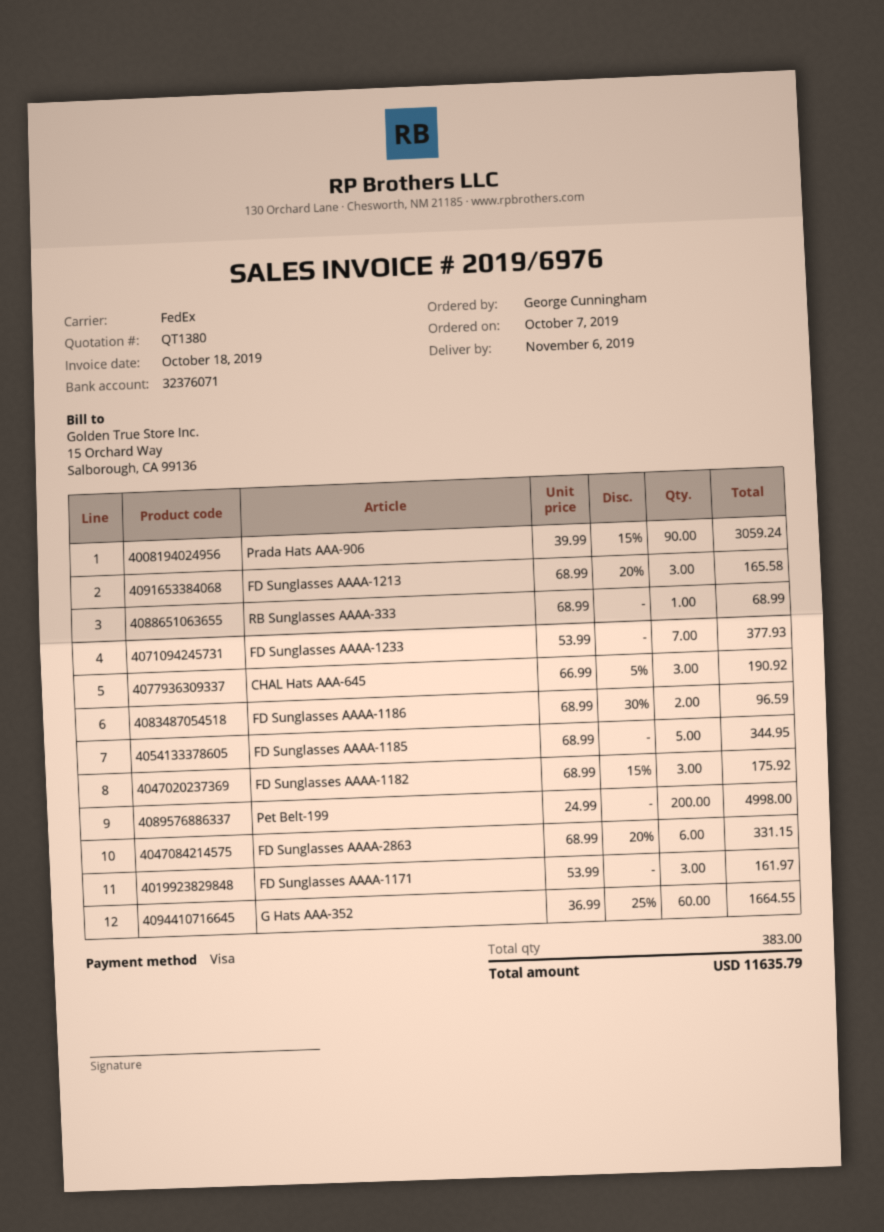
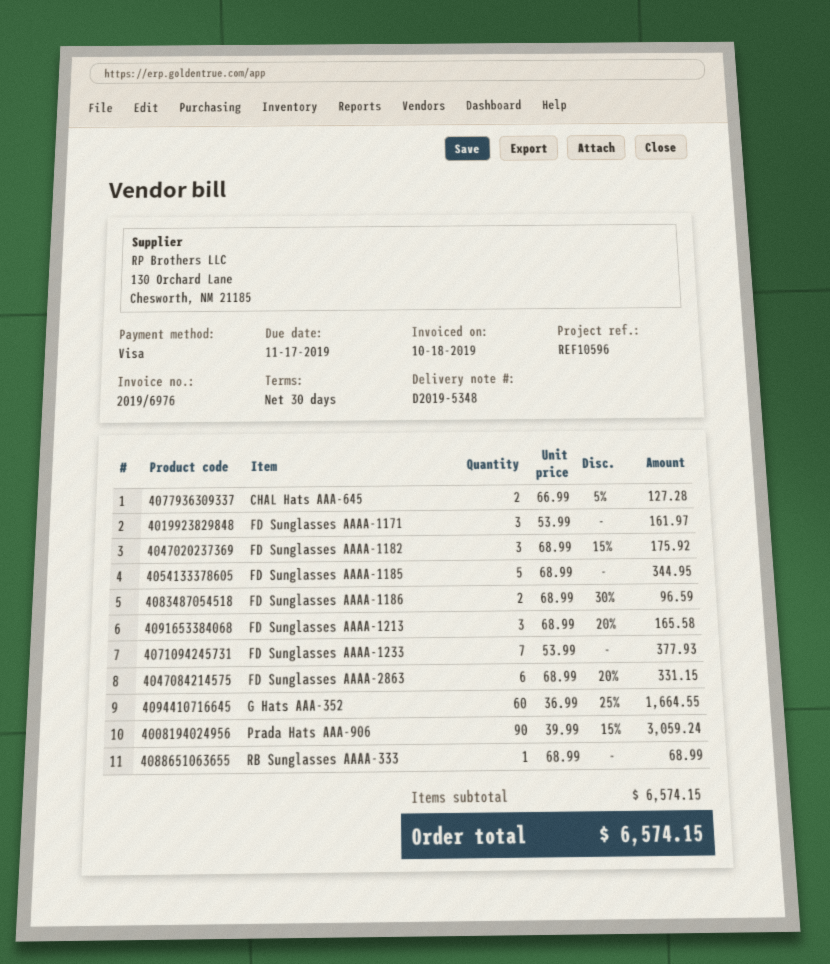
CHAL Hats AAA-645: 3 x 66.99 - 5% = 190.92 -> 2 x 66.99 - 5% = 127.28
Pet Belt-199: 200 x 24.99 = 4998.00 -> none
total: 11635.79 -> 6574.15

